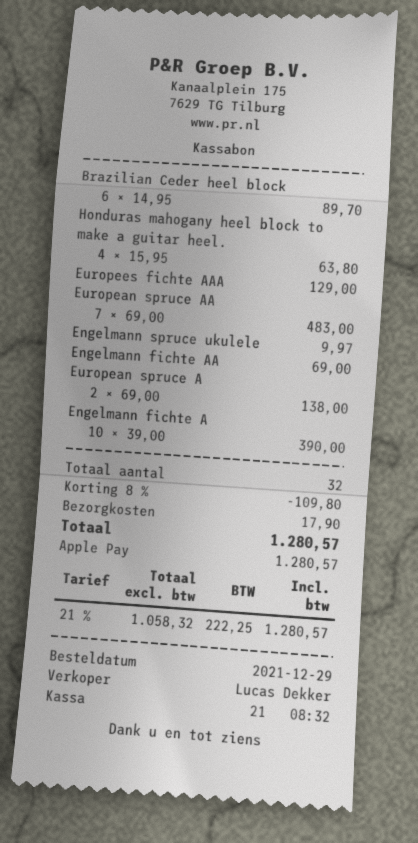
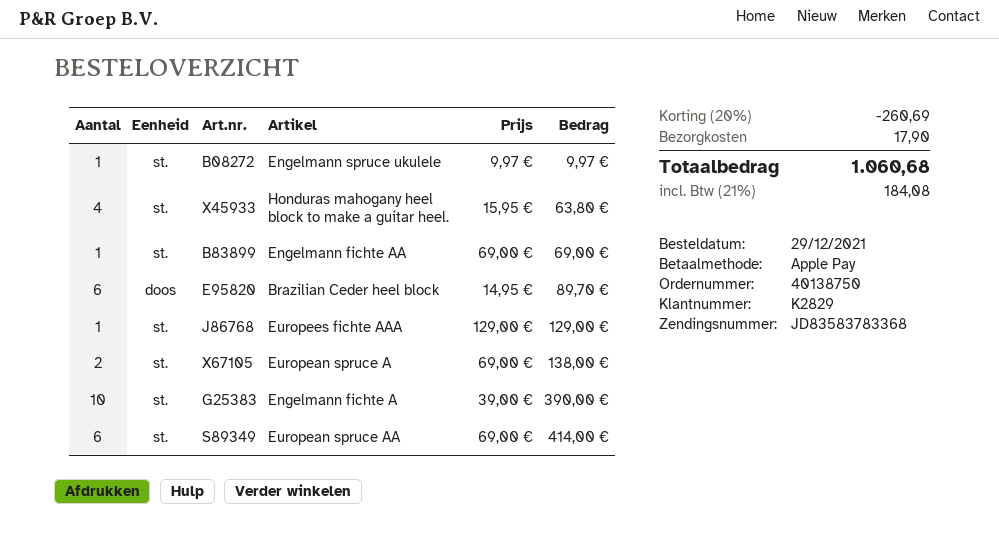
European spruce AA: 7 x 69.00 = 483.00 -> 6 x 69.00 = 414.00
discount: 8% = 109.80 -> 20% = 260.69
tax: 21% = 222.25 -> 21% = 184.08
total: 1280.57 -> 1060.68

